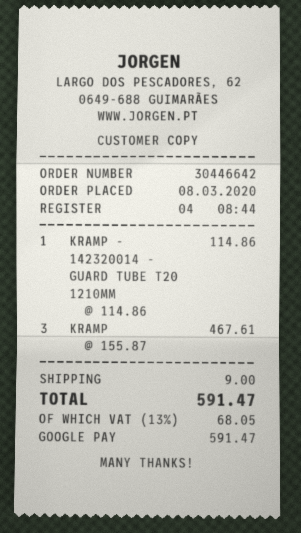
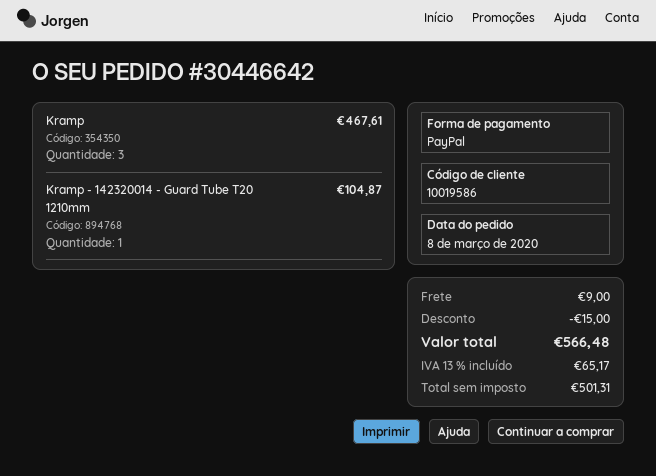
payment method: Google Pay -> PayPal
KRAMP - 142320014 - GUARD TUBE T20 1210MM: 1 for 114.86 -> 1 for 104.87
discount: none -> 15.00
tax: 13% = 68.05 -> 13% = 65.17
total: 591.47 -> 566.48

